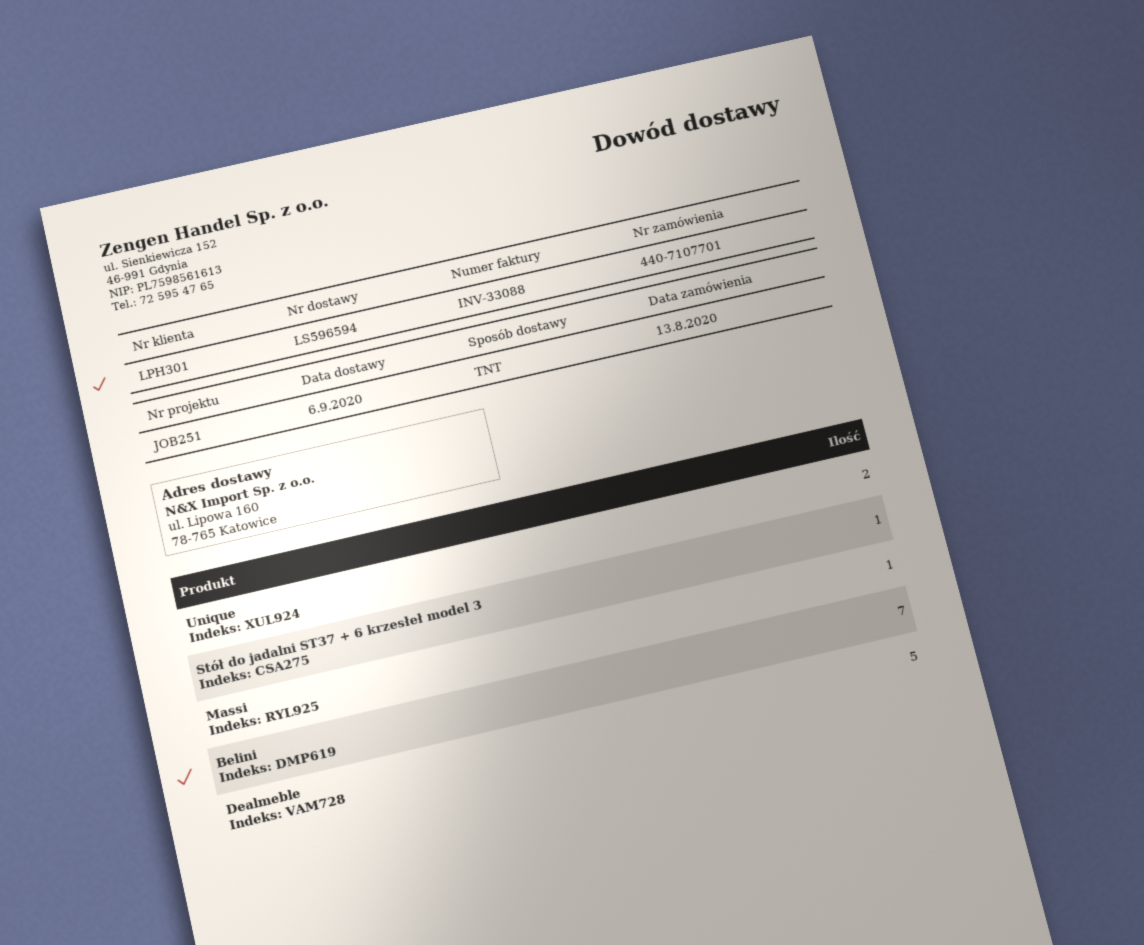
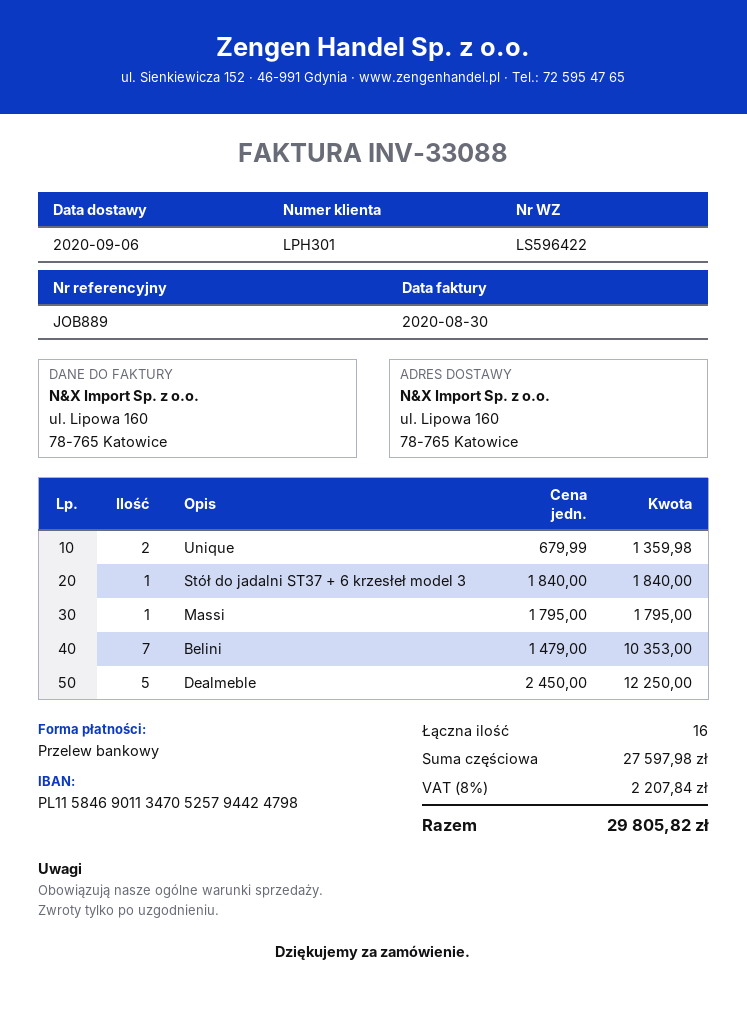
delivery note number: LS596594 -> LS596422
reference: JOB251 -> JOB889

